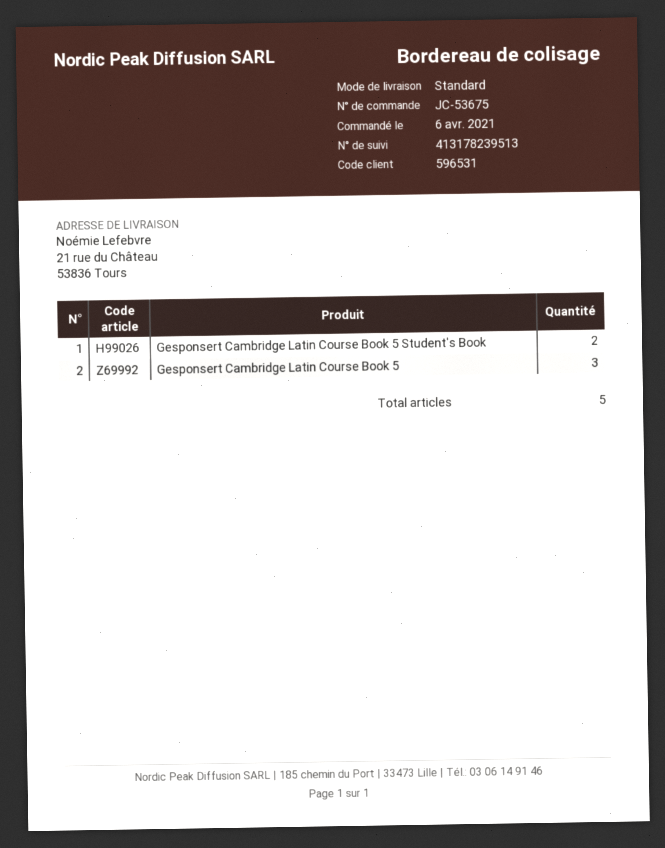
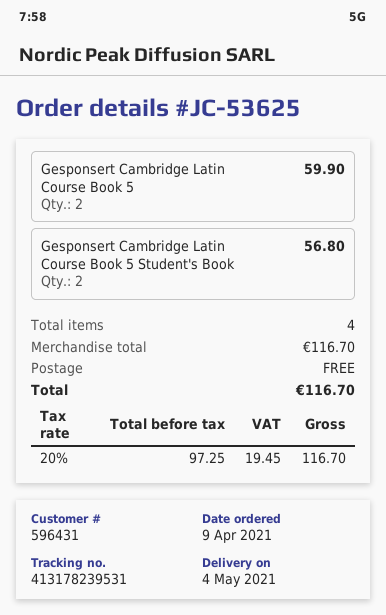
order number: JC-53675 -> JC-53625
order date: 2021-04-06 -> 2021-04-09
customer number: 596531 -> 596431
tracking number: 413178239513 -> 413178239531
Gesponsert Cambridge Latin Course Book 5: 3 -> 2
total quantity: 5 -> 4

